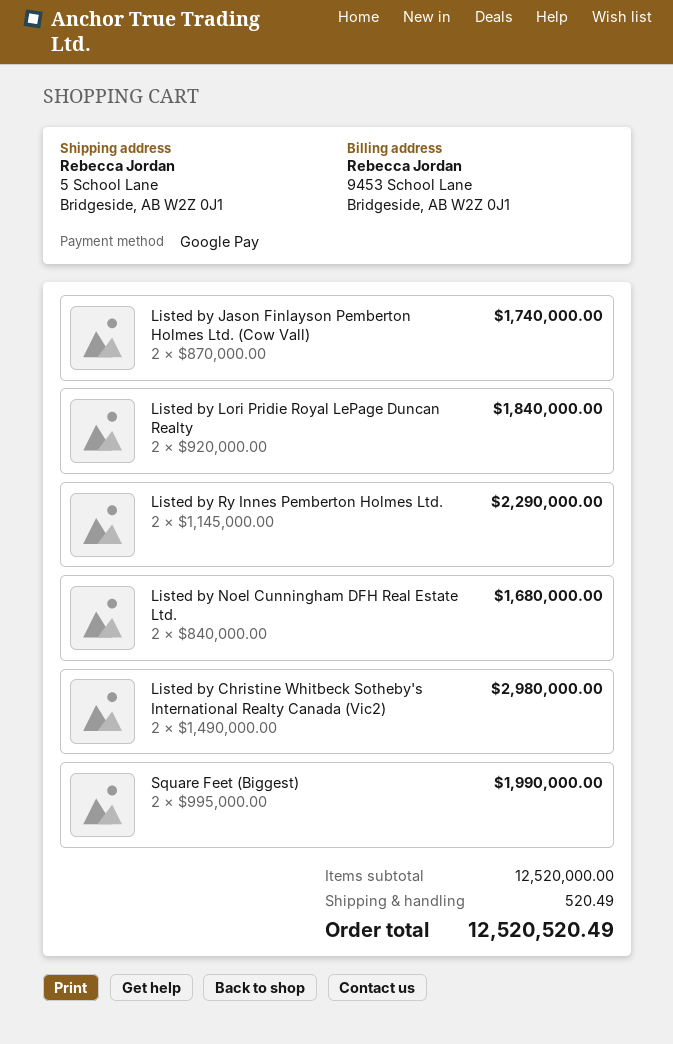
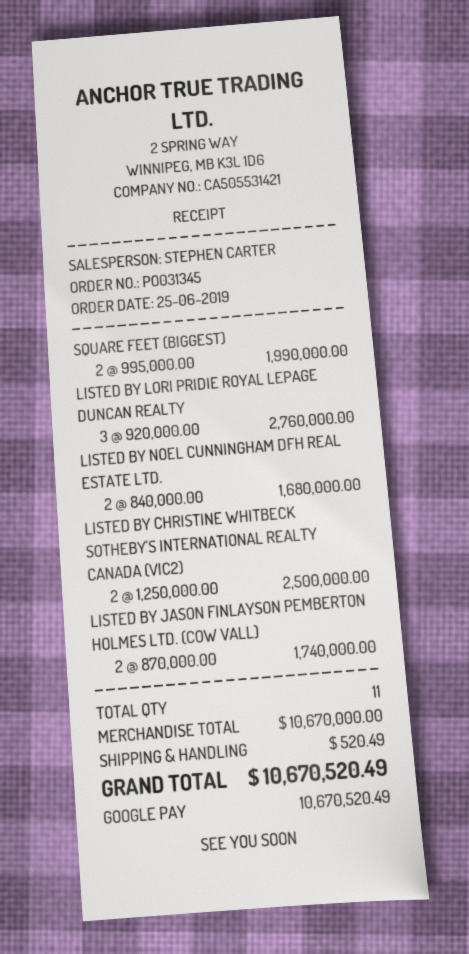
Listed by Lori Pridie Royal LePage Duncan Realty: 2 x 920000.00 = 1840000.00 -> 3 x 920000.00 = 2760000.00
Listed by Ry Innes Pemberton Holmes Ltd.: 2 x 1145000.00 = 2290000.00 -> none
Listed by Christine Whitbeck Sotheby's International Realty Canada (Vic2): 2 x 1490000.00 = 2980000.00 -> 2 x 1250000.00 = 2500000.00
subtotal: 12520000.00 -> 10670000.00
total: 12520520.49 -> 10670520.49

